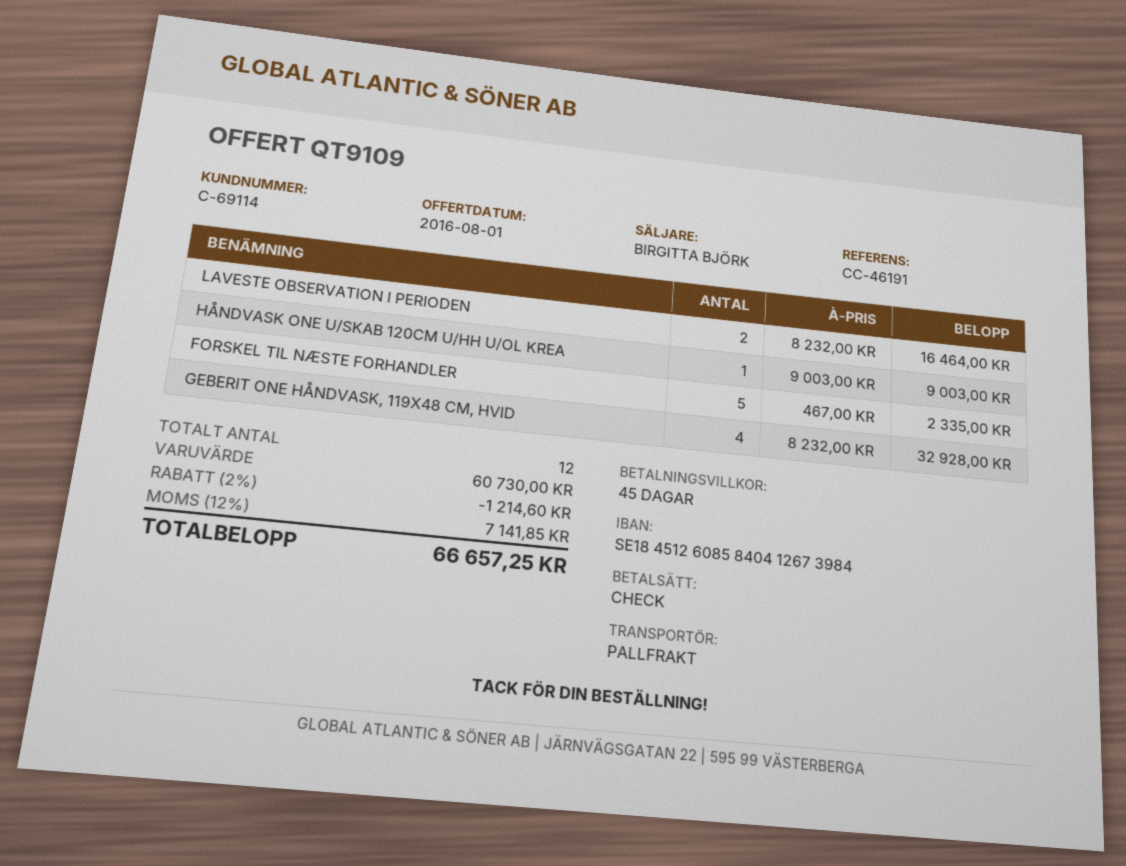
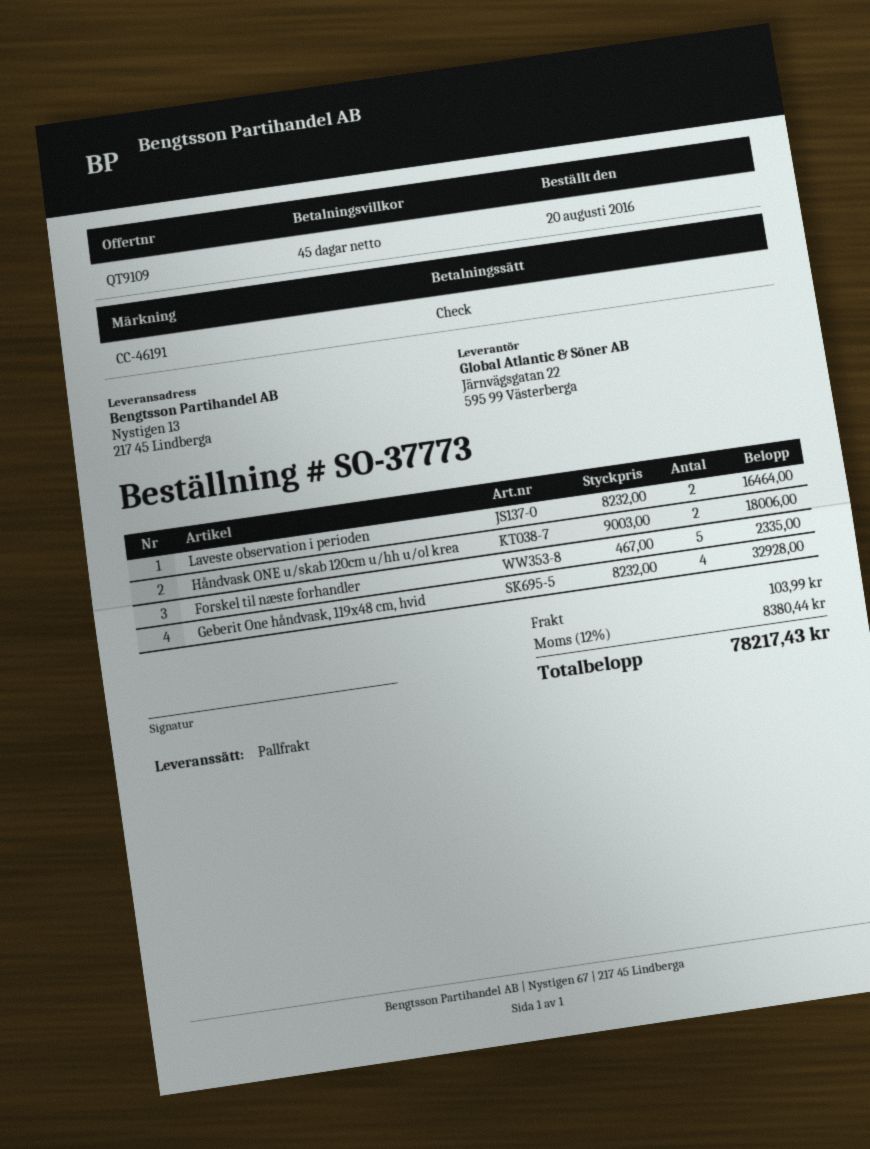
HÅNDVASK ONE U/SKAB 120CM U/HH U/OL KREA: 1 x 9003.00 = 9003.00 -> 2 x 9003.00 = 18006.00
discount: 2% = 1214.60 -> none
shipping: none -> 103.99
tax: 12% = 7141.85 -> 12% = 8380.44
total: 66657.25 -> 78217.43

